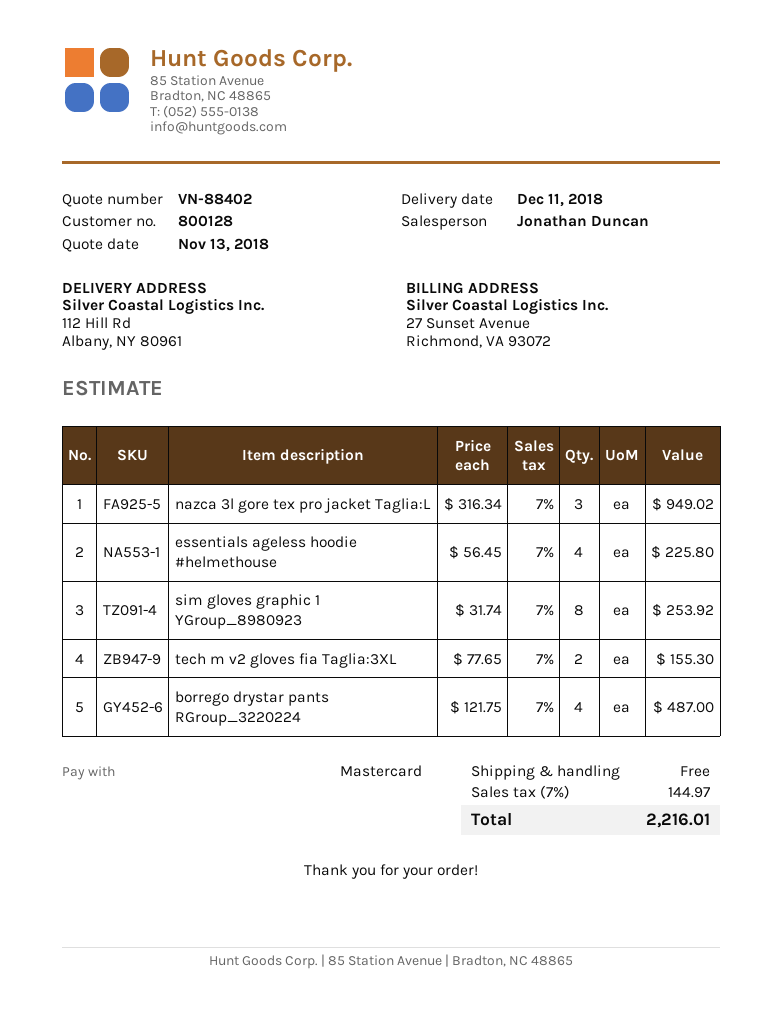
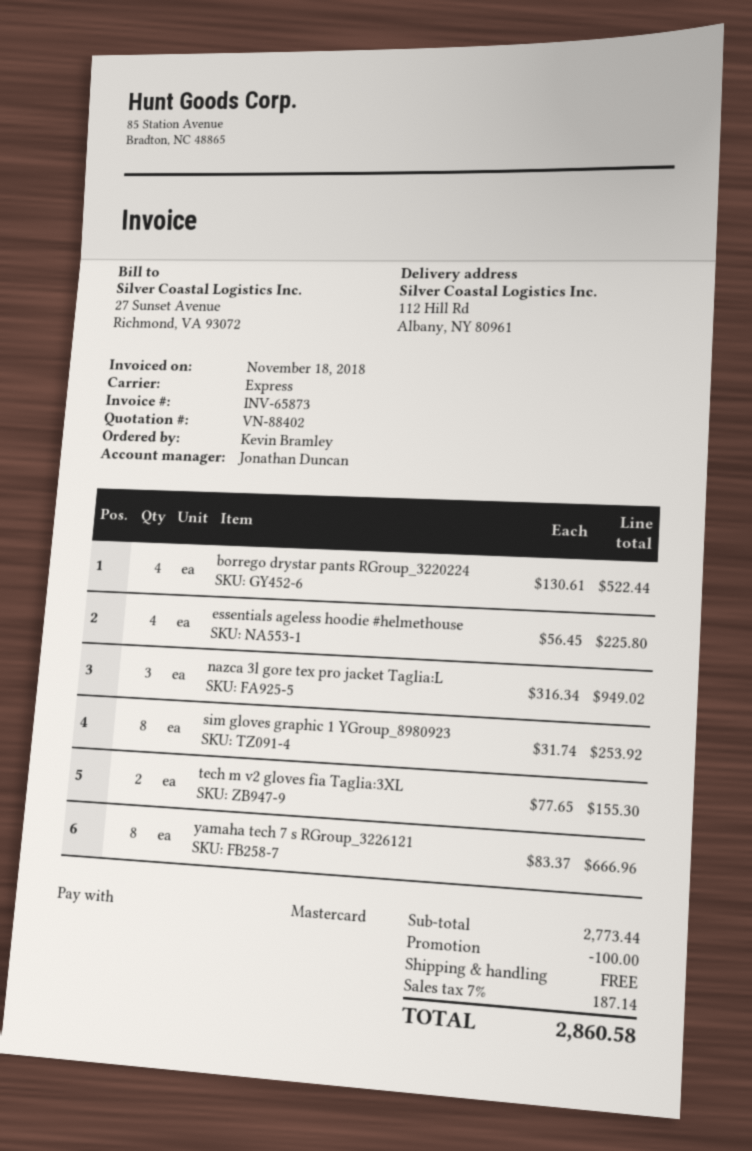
borrego drystar pants RGroup_3220224: 4 x 121.75 = 487.00 -> 4 x 130.61 = 522.44
yamaha tech 7 s RGroup_3226121: none -> 8 x 83.37 = 666.96
discount: none -> 100.00
tax: 7% = 144.97 -> 7% = 187.14
total: 2216.01 -> 2860.58

